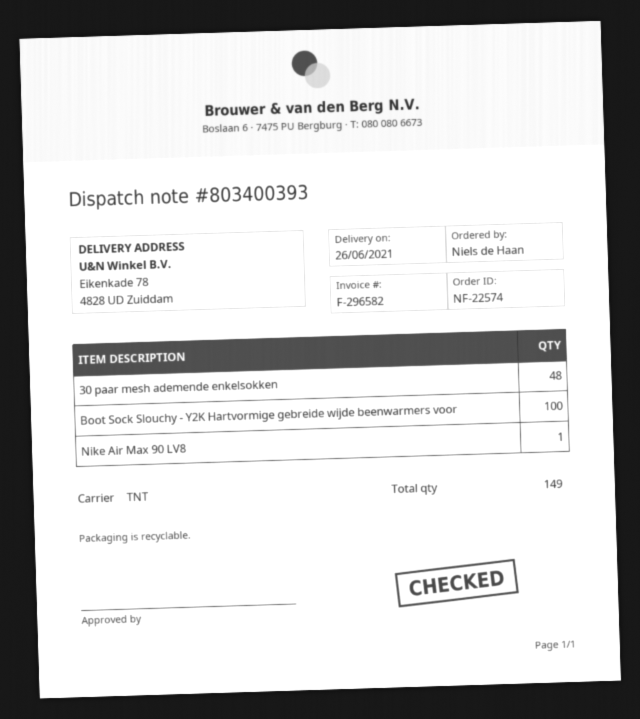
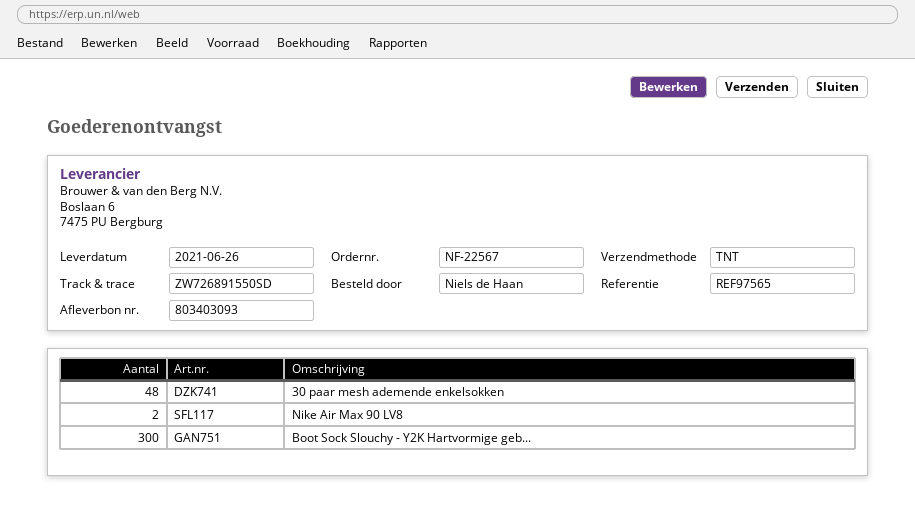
order number: NF-22574 -> NF-22567
delivery note number: 803400393 -> 803403093
Boot Sock Slouchy - Y2K Hartvormige gebreide wijde beenwarmers voor: 100 -> 300
Nike Air Max 90 LV8: 1 -> 2

